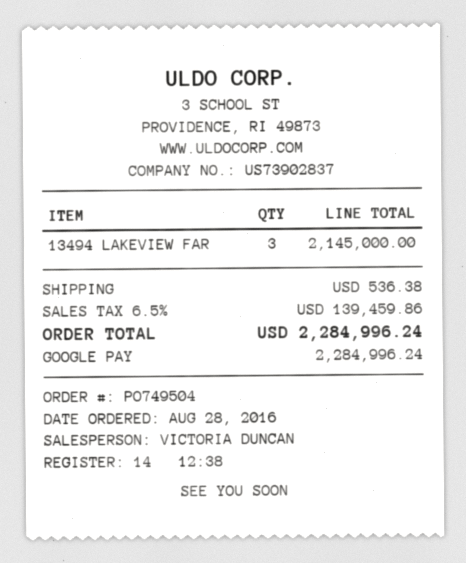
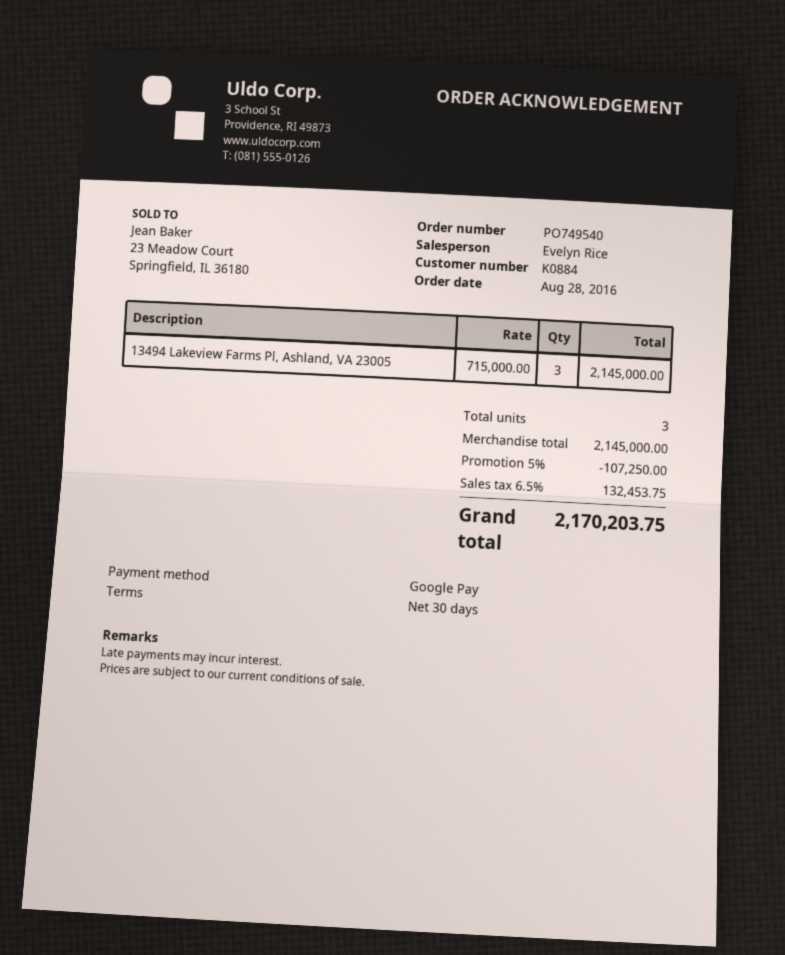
order number: PO749504 -> PO749540
sales rep: VICTORIA DUNCAN -> Evelyn Rice
discount: none -> 5% = 107250.00
shipping: 536.38 -> none
tax: 6.5% = 139459.86 -> 6.5% = 132453.75
total: 2284996.24 -> 2170203.75

